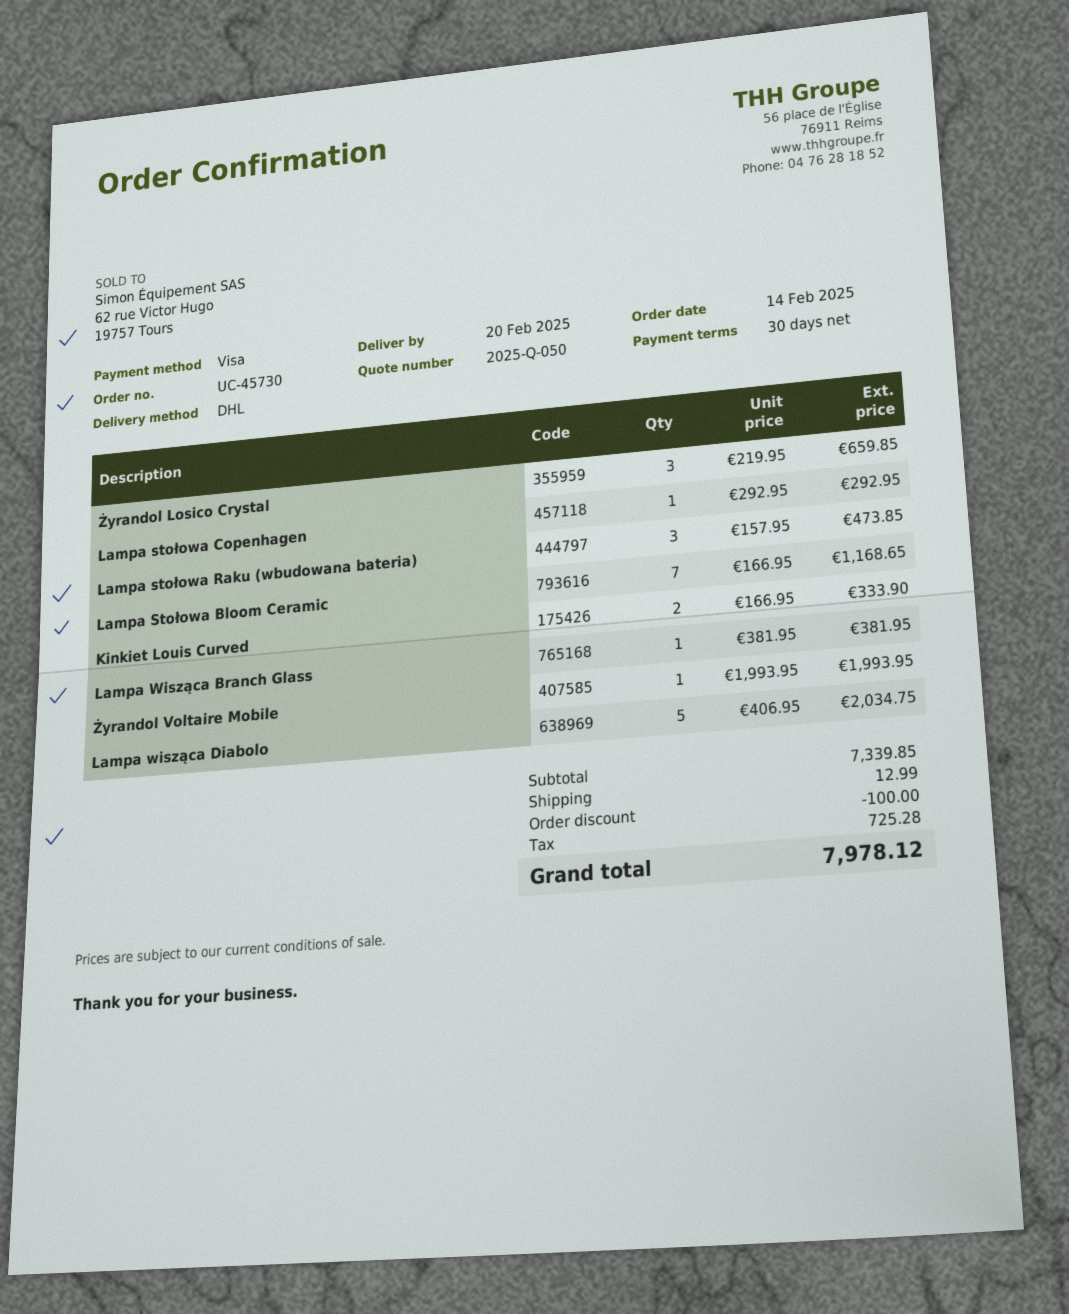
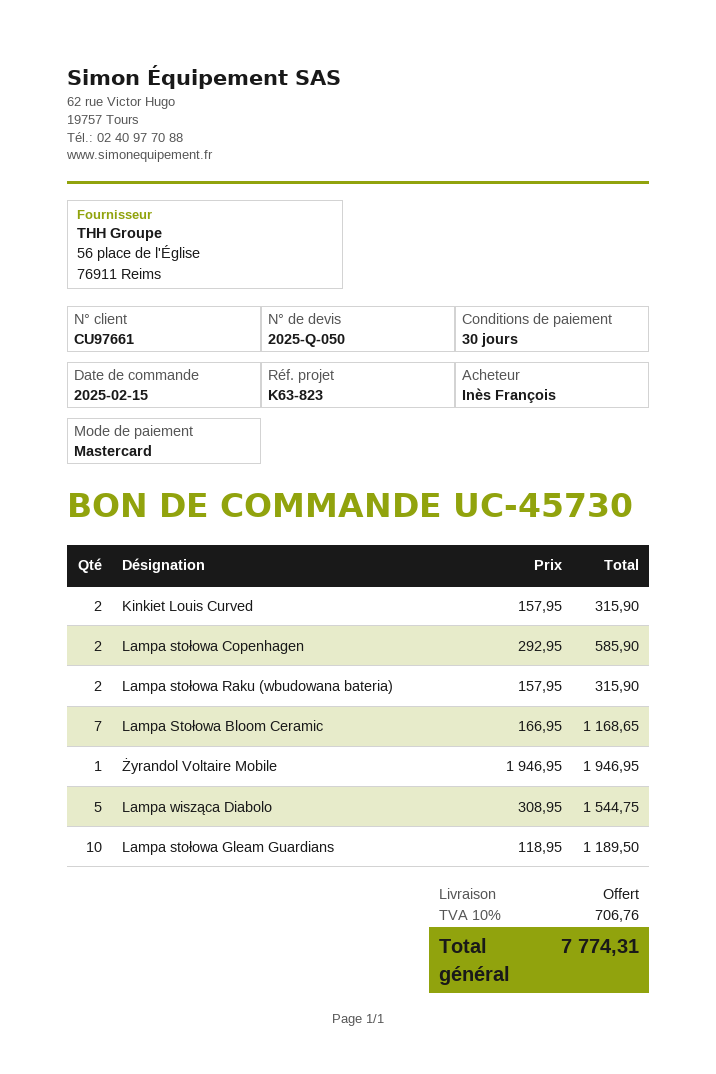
order date: 2025-02-14 -> 2025-02-15
payment method: Visa -> Mastercard
Żyrandol Losico Crystal: 3 x 219.95 = 659.85 -> none
Lampa stołowa Copenhagen: 1 x 292.95 = 292.95 -> 2 x 292.95 = 585.90
Lampa stołowa Raku (wbudowana bateria): 3 x 157.95 = 473.85 -> 2 x 157.95 = 315.90
Kinkiet Louis Curved: 2 x 166.95 = 333.90 -> 2 x 157.95 = 315.90
Lampa Wisząca Branch Glass: 1 x 381.95 = 381.95 -> none
Żyrandol Voltaire Mobile: 1 x 1993.95 = 1993.95 -> 1 x 1946.95 = 1946.95
Lampa wisząca Diabolo: 5 x 406.95 = 2034.75 -> 5 x 308.95 = 1544.75
Lampa stołowa Gleam Guardians: none -> 10 x 118.95 = 1189.50
discount: 100.00 -> none
shipping: 12.99 -> 0.00
tax: 725.28 -> 706.76
total: 7978.12 -> 7774.31

